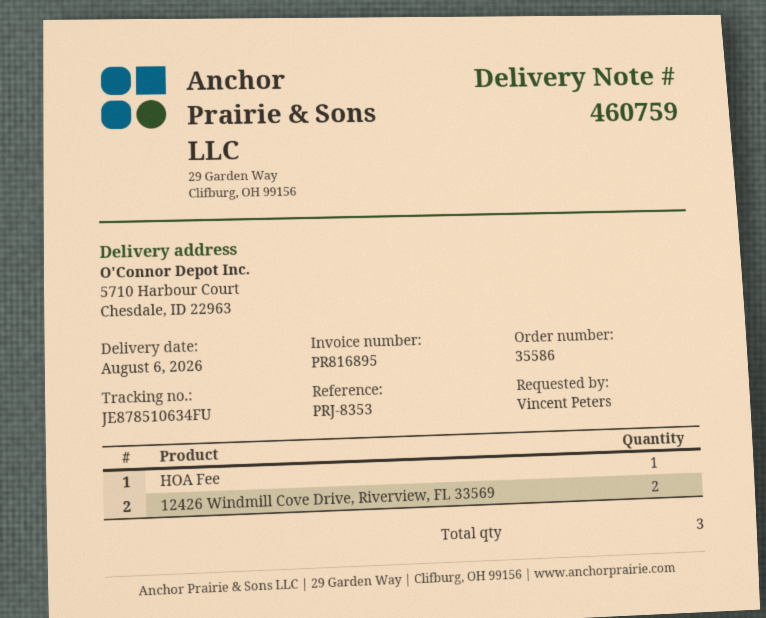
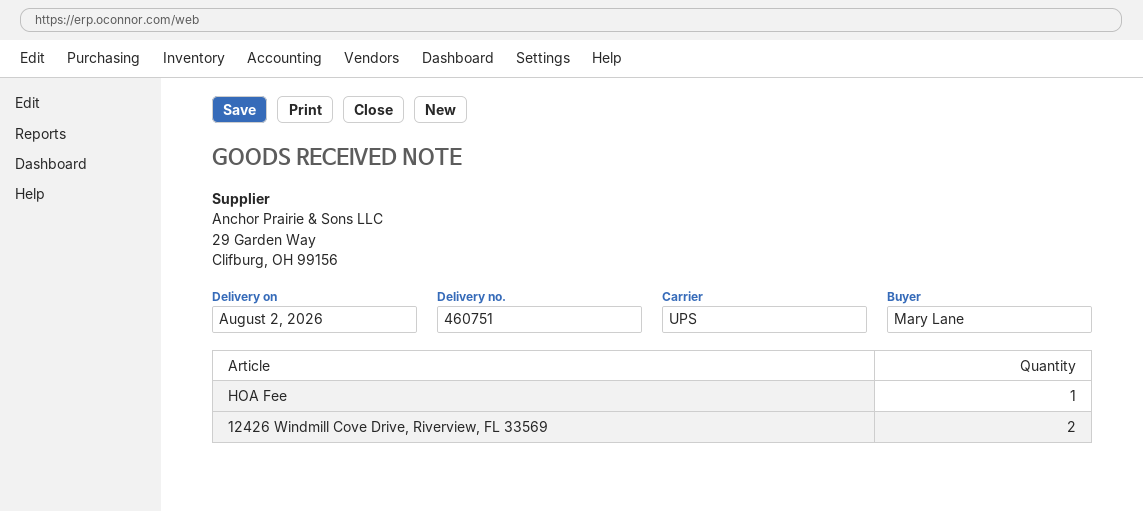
delivery note number: 460759 -> 460751
delivery date: 2026-08-06 -> 2026-08-02
ordered by: Vincent Peters -> Mary Lane

